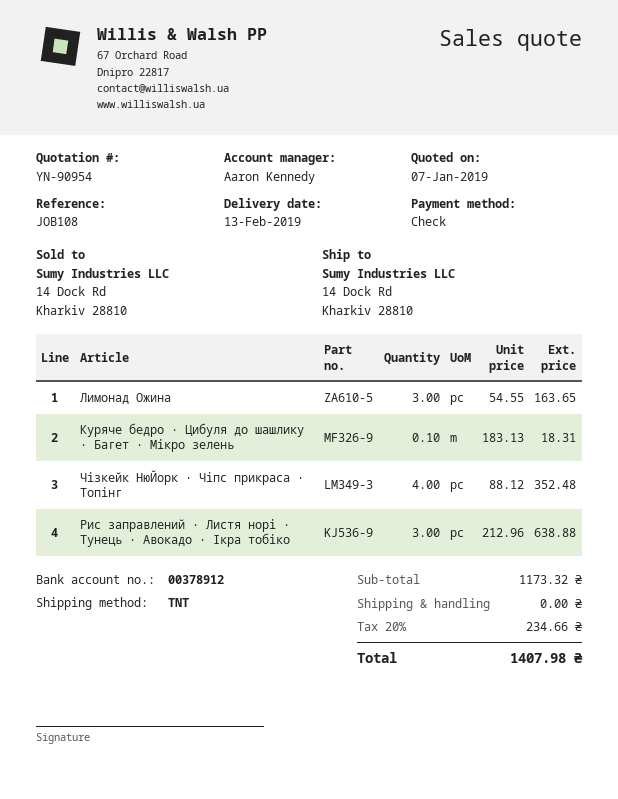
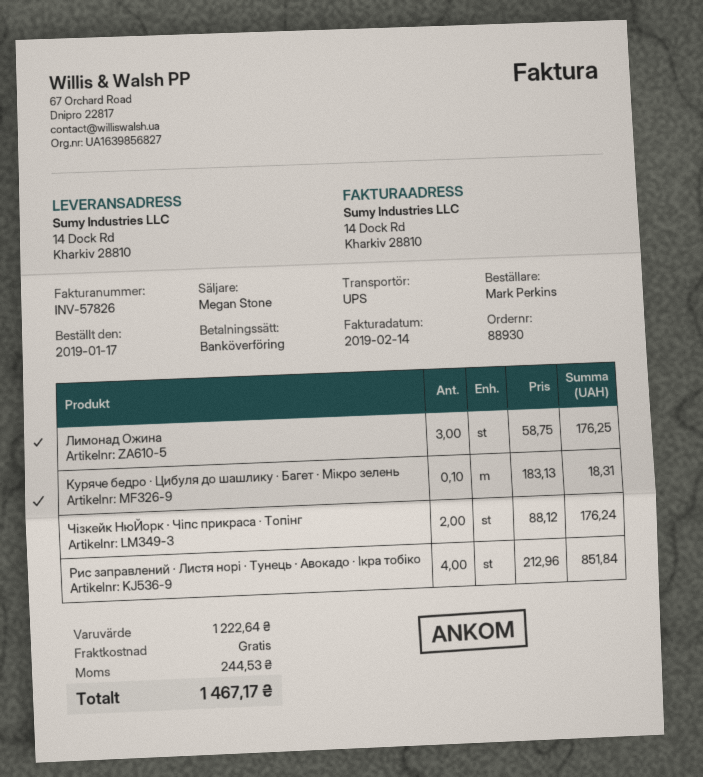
sales rep: Aaron Kennedy -> Megan Stone
payment method: cheque -> bank transfer
shipping method: TNT -> UPS
Лимонад Ожина: 3 x 54.55 = 163.65 -> 3 x 58.75 = 176.25
Чізкейк НюЙорк · Чіпс прикраса · Топінг: 4 x 88.12 = 352.48 -> 2 x 88.12 = 176.24
Рис заправлений · Листя норі · Тунець · Авокадо · Ікра тобіко: 3 x 212.96 = 638.88 -> 4 x 212.96 = 851.84
subtotal: 1173.32 -> 1222.64
tax: 234.66 -> 244.53
total: 1407.98 -> 1467.17

